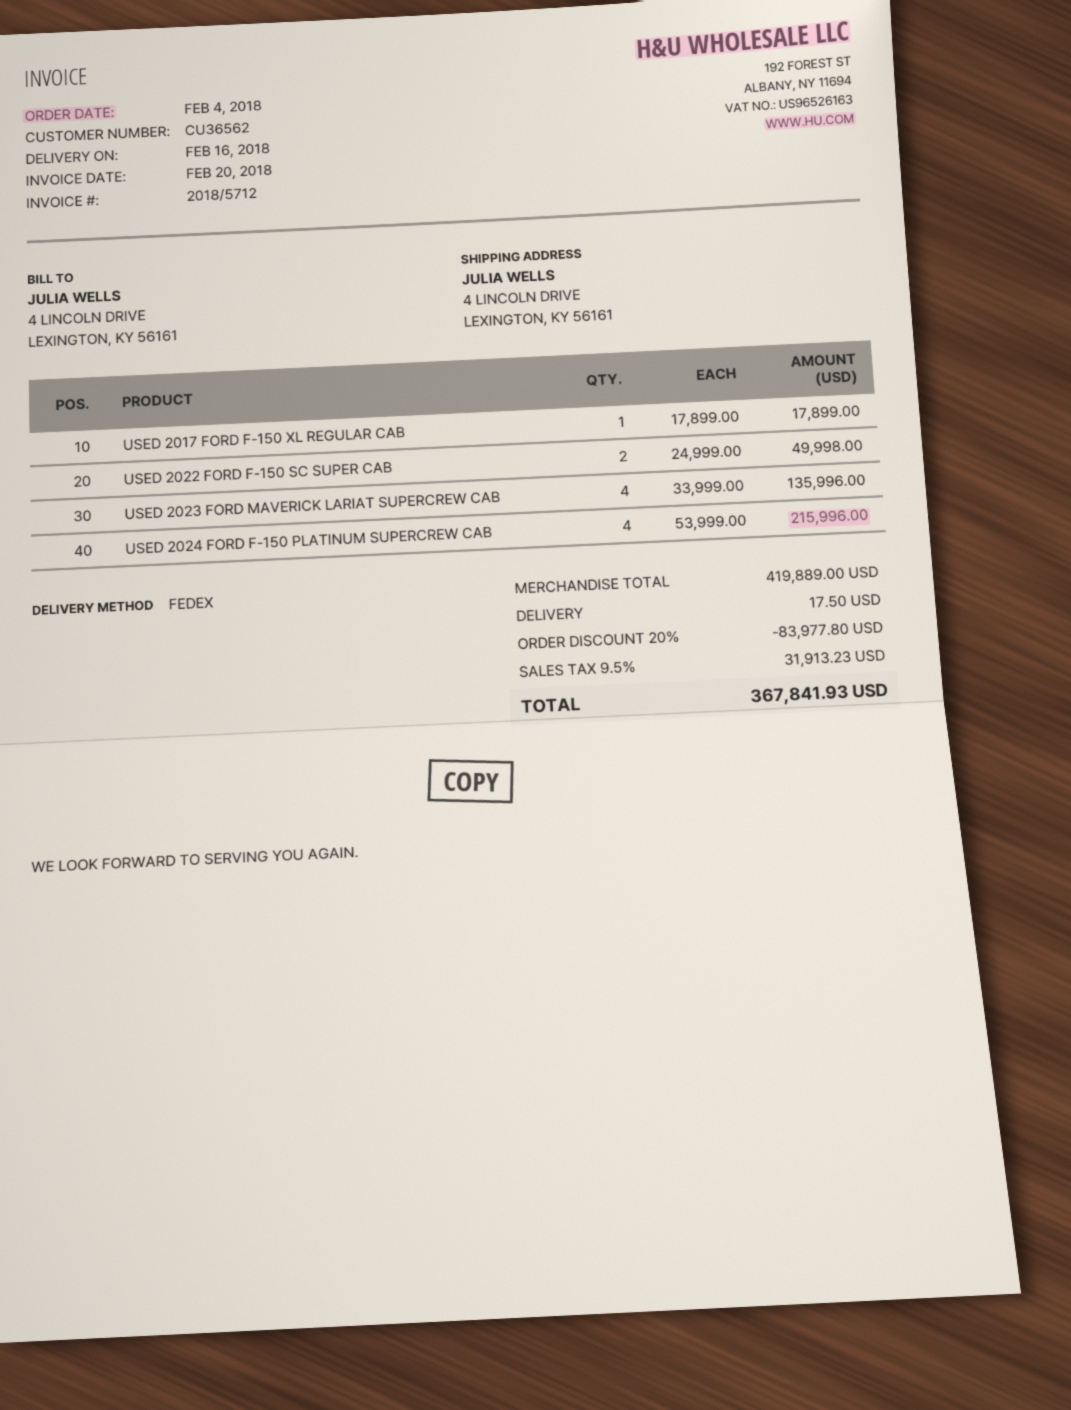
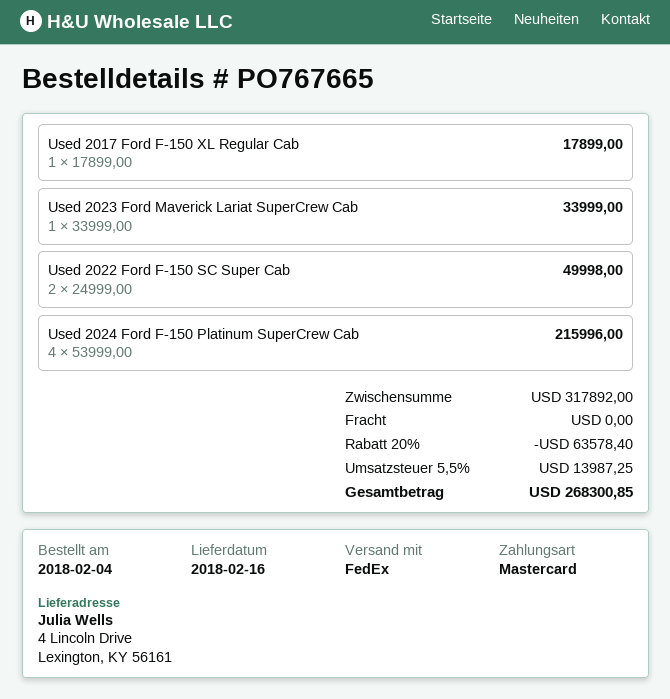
USED 2023 FORD MAVERICK LARIAT SUPERCREW CAB: 4 x 33999.00 = 135996.00 -> 1 x 33999.00 = 33999.00
subtotal: 419889.00 -> 317892.00
discount: 20% = 83977.80 -> 20% = 63578.40
shipping: 17.50 -> 0.00
tax: 9.5% = 31913.23 -> 5.5% = 13987.25
total: 367841.93 -> 268300.85

